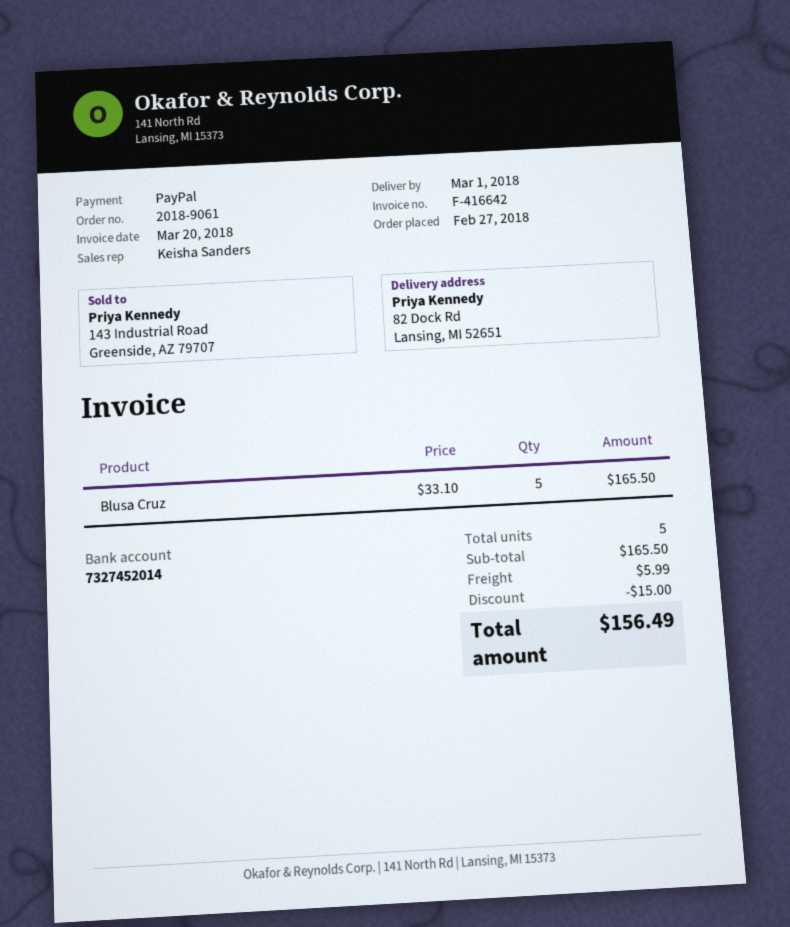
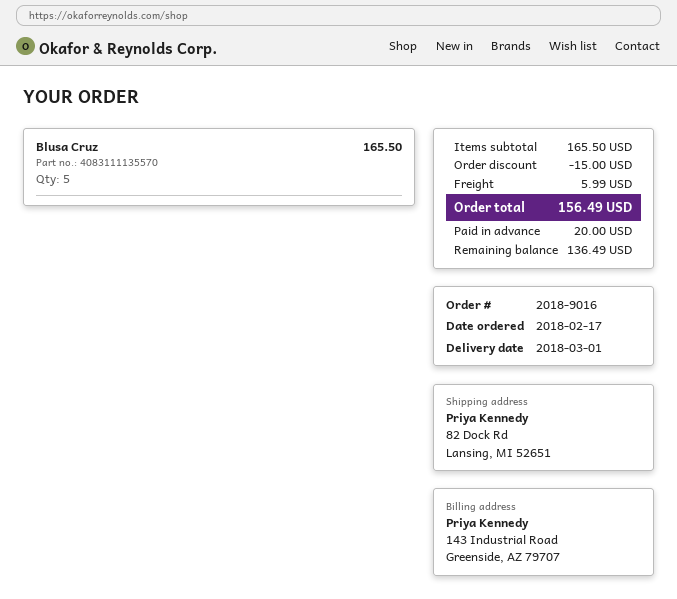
order number: 2018-9061 -> 2018-9016
order date: 2018-02-27 -> 2018-02-17

